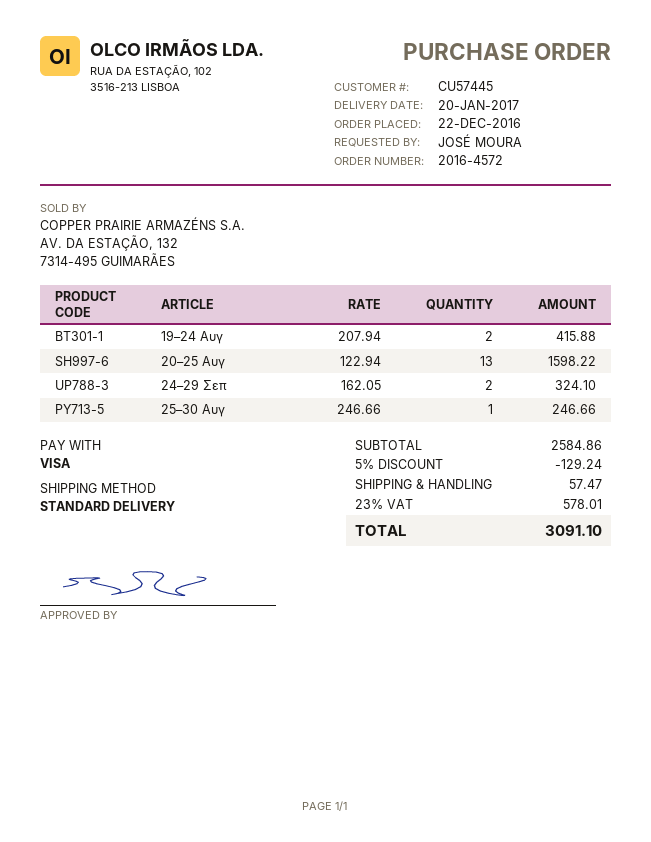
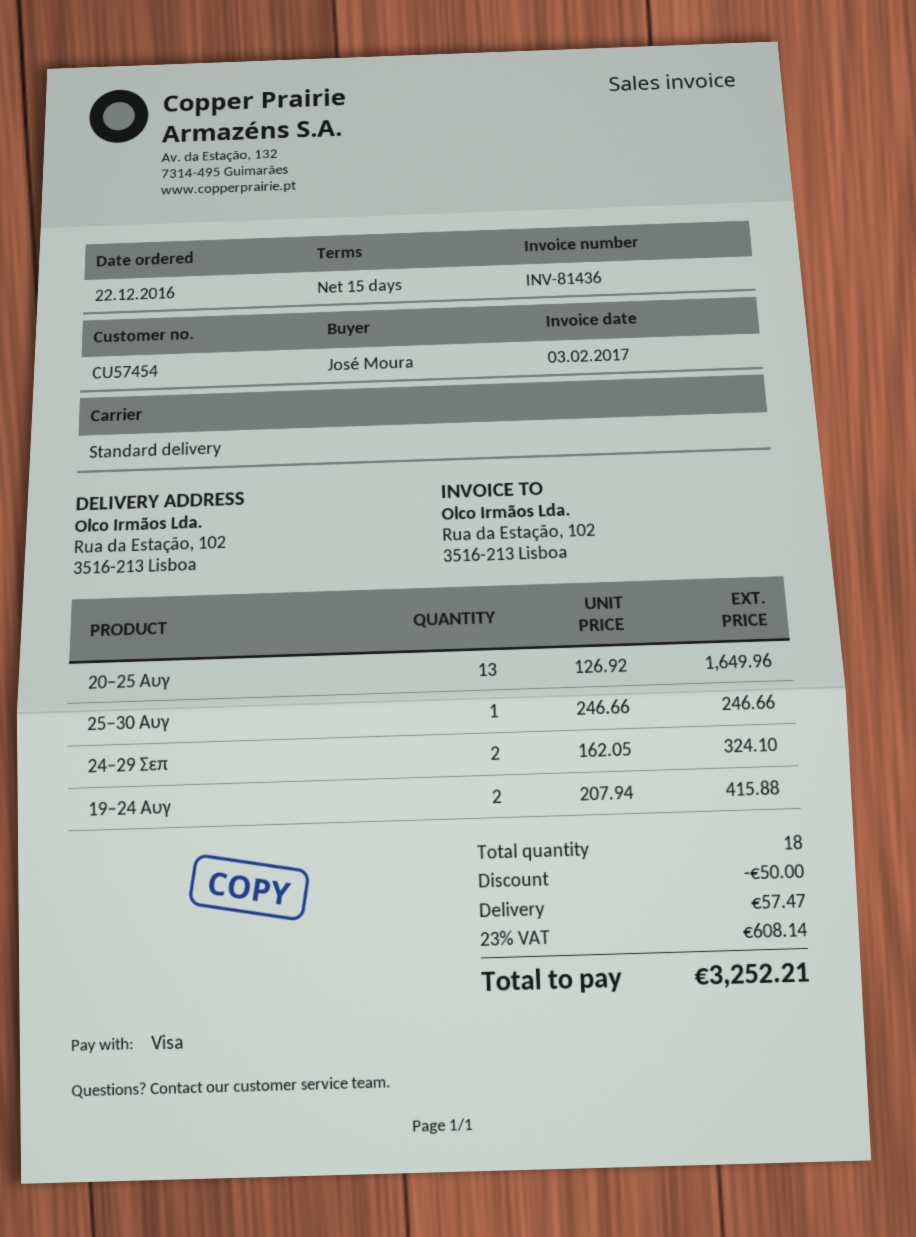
customer number: CU57445 -> CU57454
20–25 Αυγ: 13 x 122.94 = 1598.22 -> 13 x 126.92 = 1649.96
discount: 129.24 -> 50.00
tax: 23% = 578.01 -> 23% = 608.14
total: 3091.10 -> 3252.21

